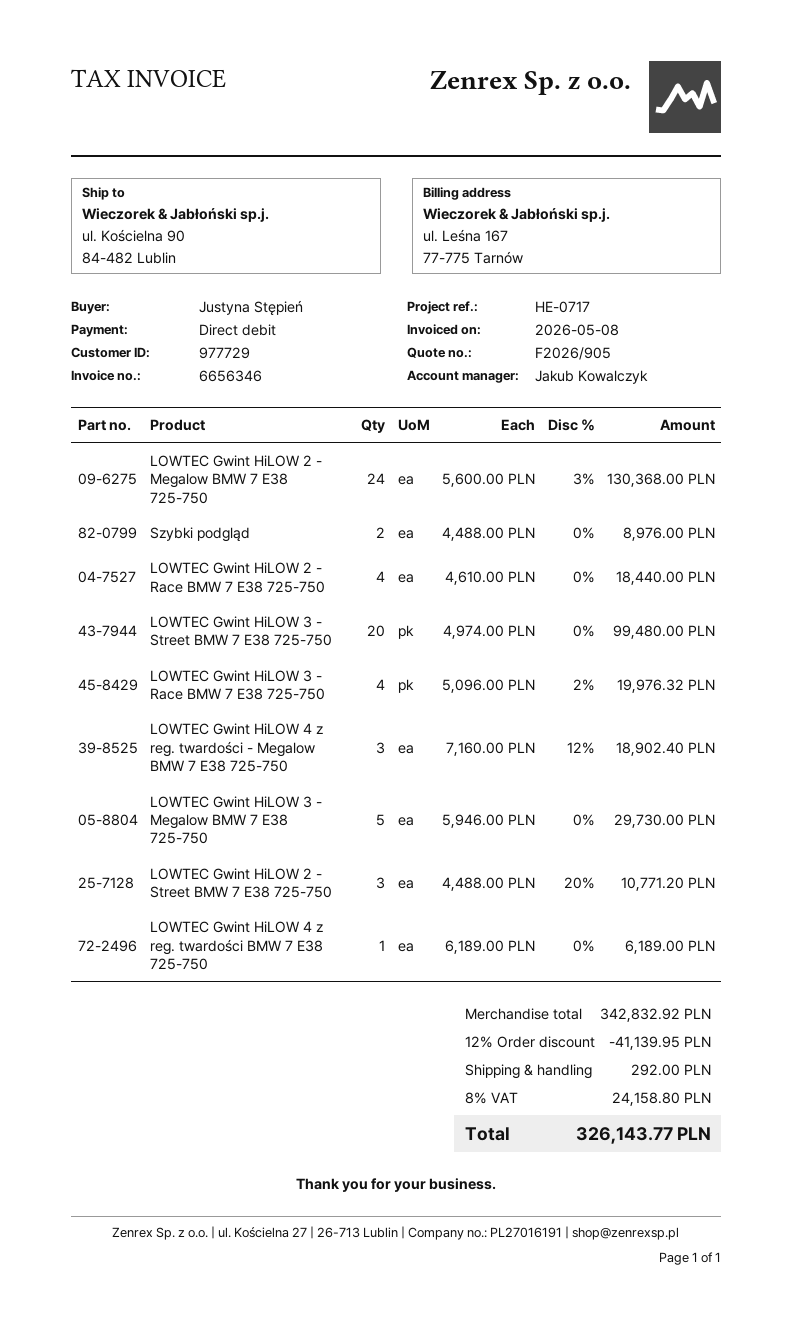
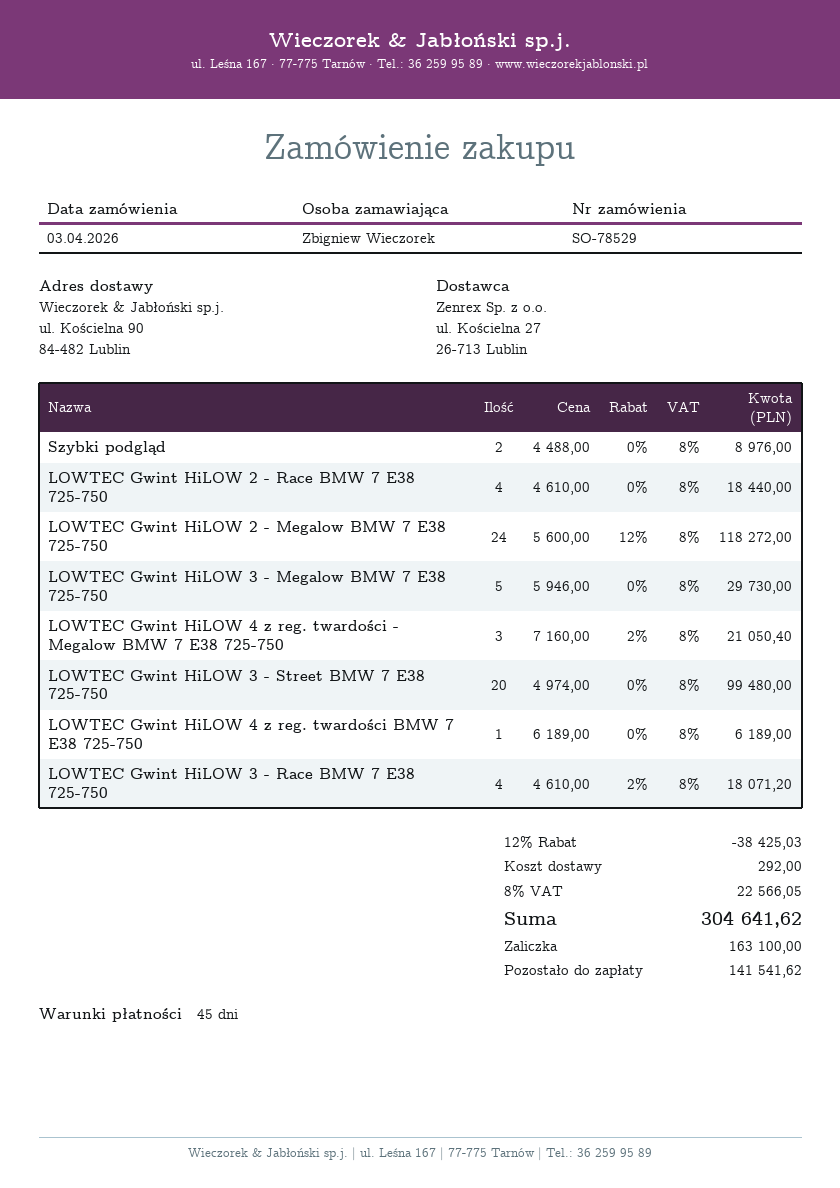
ordered by: Justyna Stępień -> Zbigniew Wieczorek
LOWTEC Gwint HiLOW 2 - Megalow BMW 7 E38 725-750: 24 x 5600.00 - 3% = 130368.00 -> 24 x 5600.00 - 12% = 118272.00
LOWTEC Gwint HiLOW 3 - Race BMW 7 E38 725-750: 4 x 5096.00 - 2% = 19976.32 -> 4 x 4610.00 - 2% = 18071.20
LOWTEC Gwint HiLOW 4 z reg. twardości - Megalow BMW 7 E38 725-750: 3 x 7160.00 - 12% = 18902.40 -> 3 x 7160.00 - 2% = 21050.40
LOWTEC Gwint HiLOW 2 - Street BMW 7 E38 725-750: 3 x 4488.00 - 20% = 10771.20 -> none
discount: 12% = 41139.95 -> 12% = 38425.03
tax: 8% = 24158.80 -> 8% = 22566.05
total: 326143.77 -> 304641.62

